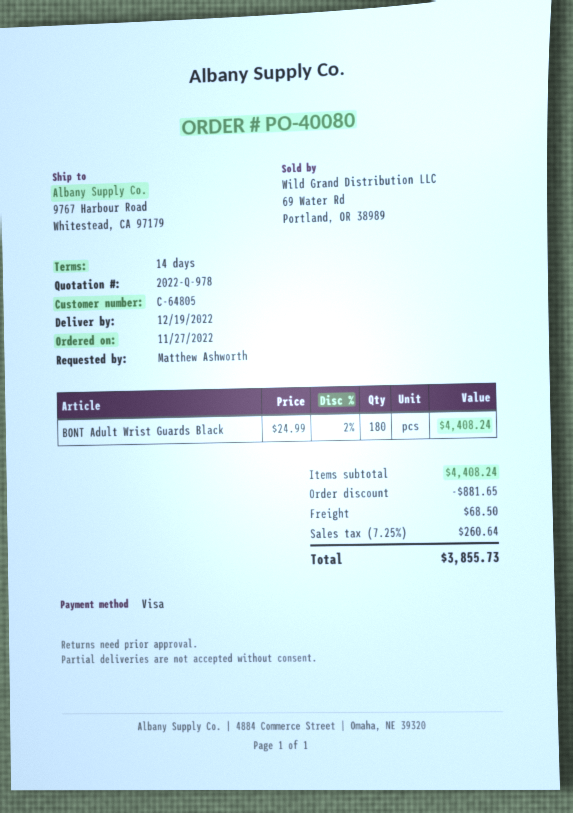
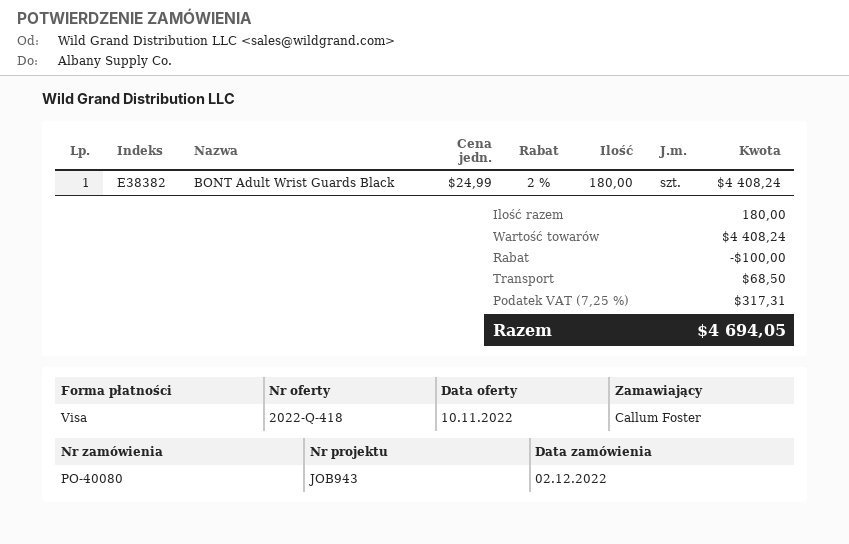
quote number: 2022-Q-978 -> 2022-Q-418
order date: 2022-11-27 -> 2022-12-02
ordered by: Matthew Ashworth -> Callum Foster
discount: 881.65 -> 100.00
tax: 7.25% = 260.64 -> 7.25% = 317.31
total: 3855.73 -> 4694.05

